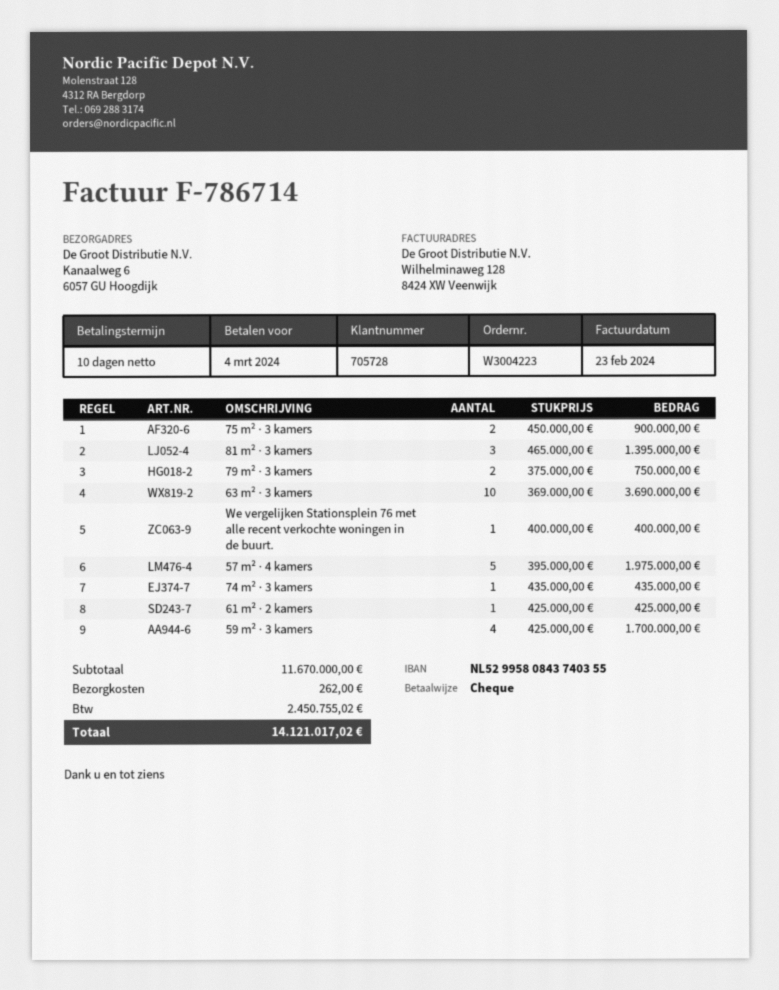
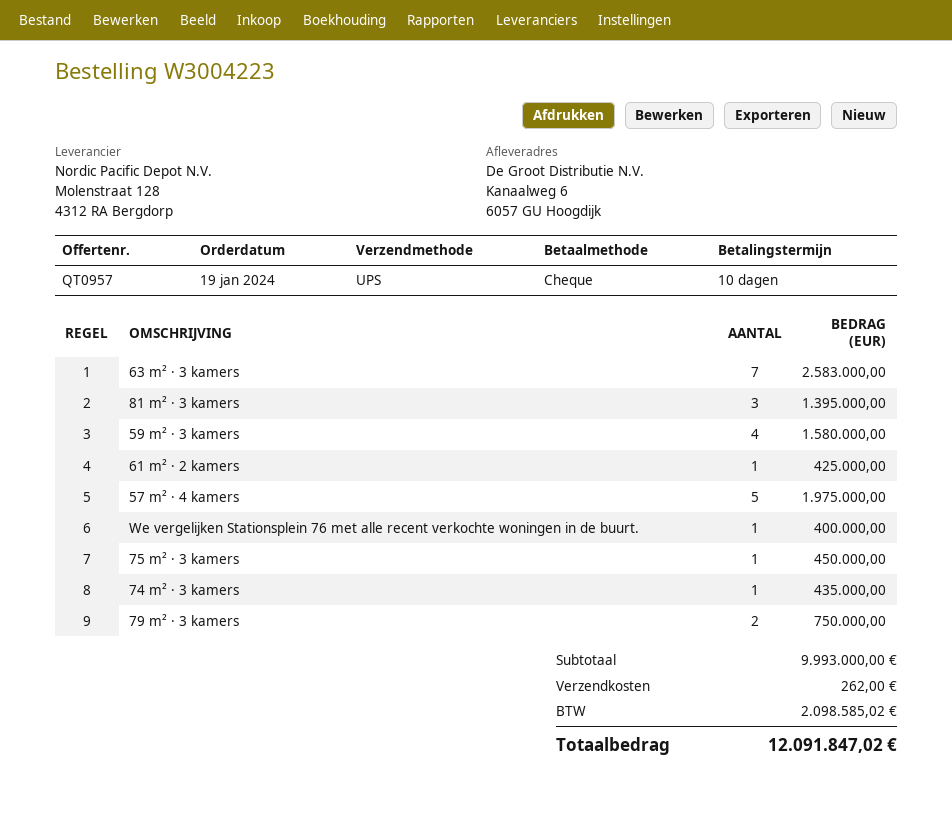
75 m² · 3 kamers: 2 for 900000.00 -> 1 for 450000.00
63 m² · 3 kamers: 10 for 3690000.00 -> 7 for 2583000.00
59 m² · 3 kamers: 4 for 1700000.00 -> 4 for 1580000.00
subtotal: 11670000.00 -> 9993000.00
tax: 2450755.02 -> 2098585.02
total: 14121017.02 -> 12091847.02

